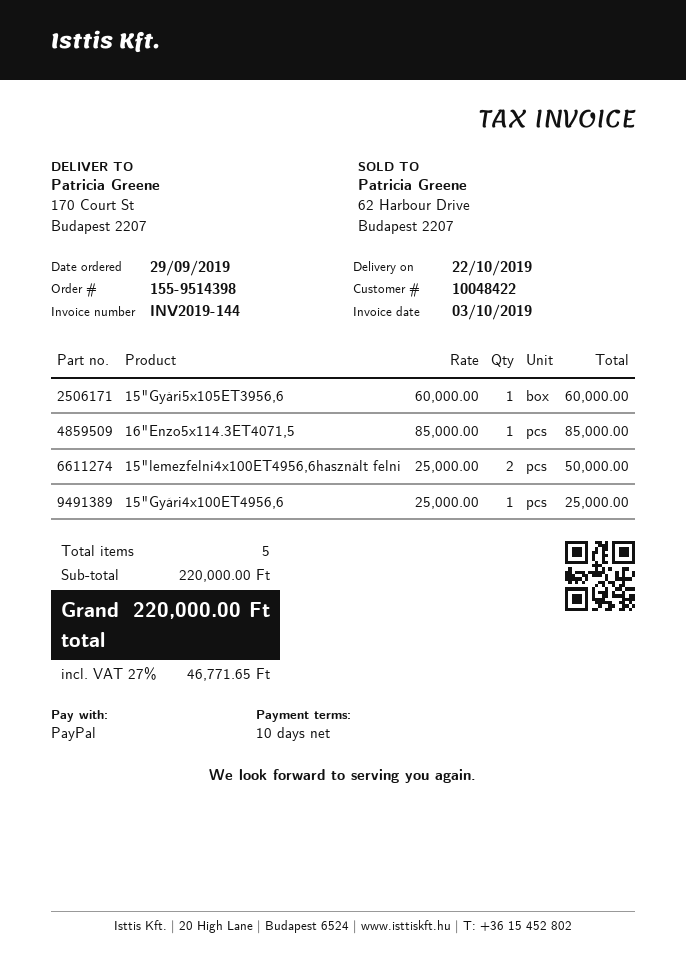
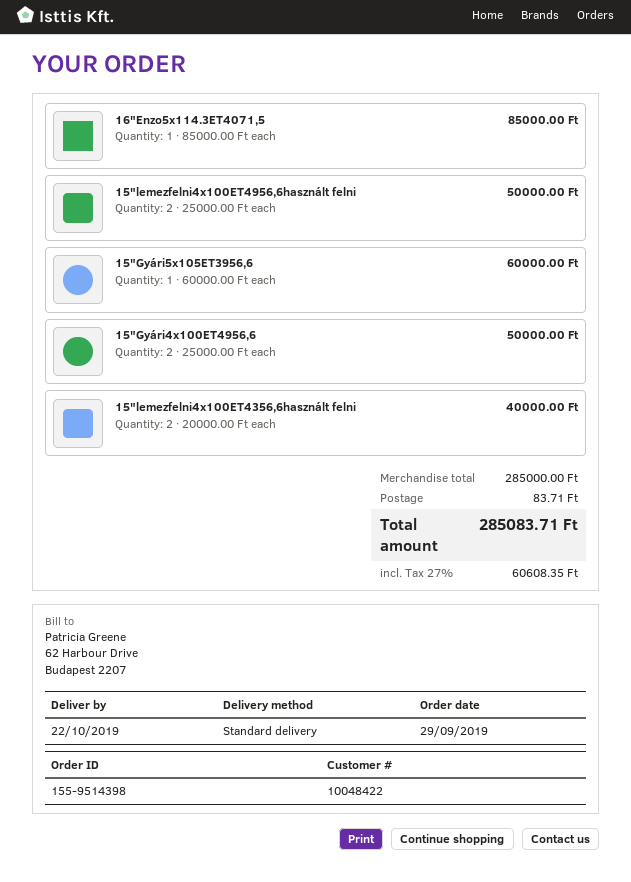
15"Gyári4x100ET4956,6: 1 x 25000.00 = 25000.00 -> 2 x 25000.00 = 50000.00
15"lemezfelni4x100ET4356,6használt felni: none -> 2 x 20000.00 = 40000.00
subtotal: 220000.00 -> 285000.00
shipping: none -> 83.71
tax: 27% = 46771.65 -> 27% = 60608.35
total: 220000.00 -> 285083.71

